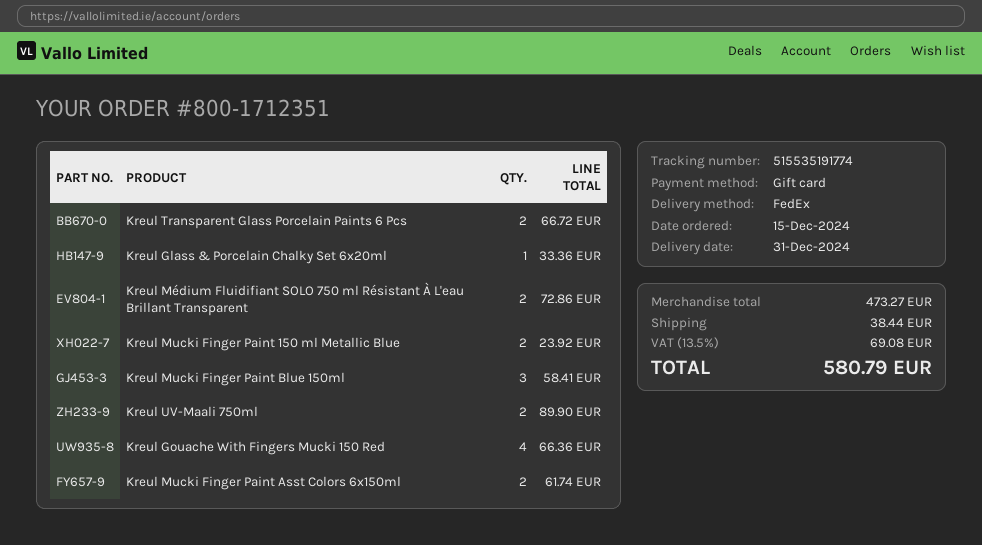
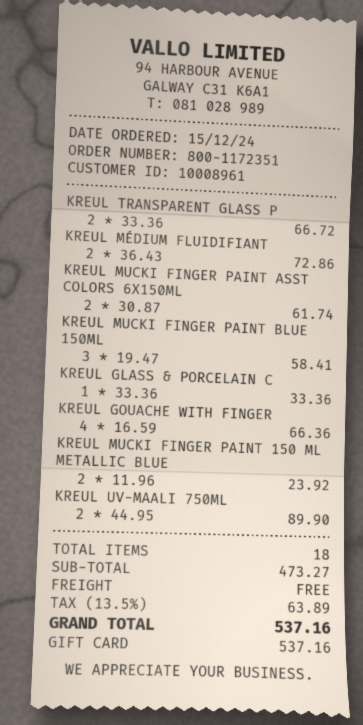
order number: 800-1712351 -> 800-1172351
shipping: 38.44 -> 0.00
tax: 13.5% = 69.08 -> 13.5% = 63.89
total: 580.79 -> 537.16

